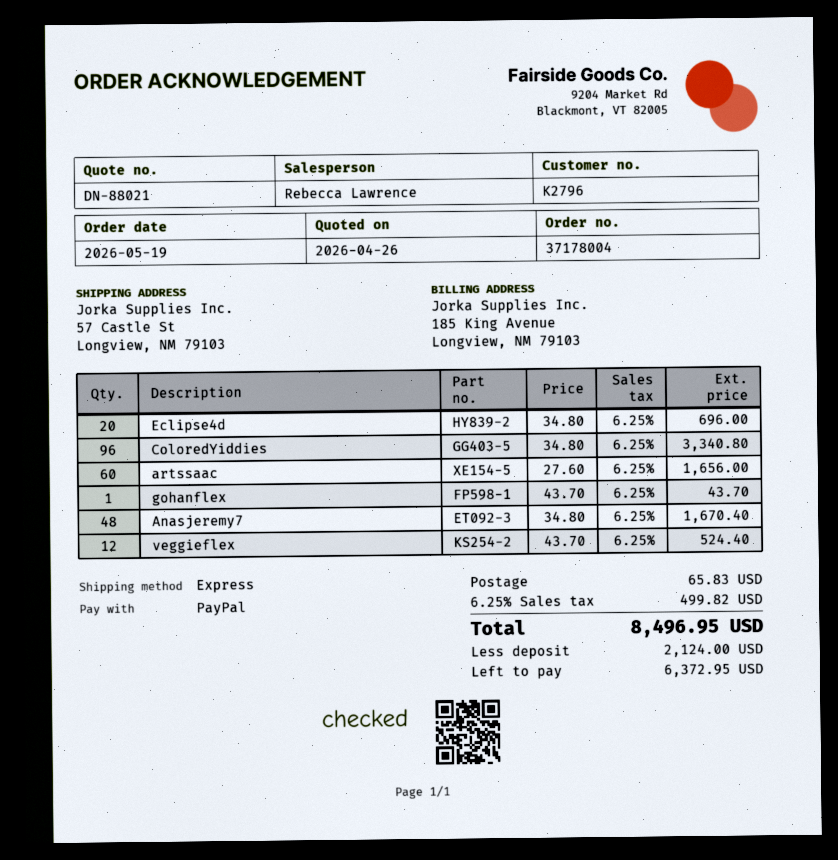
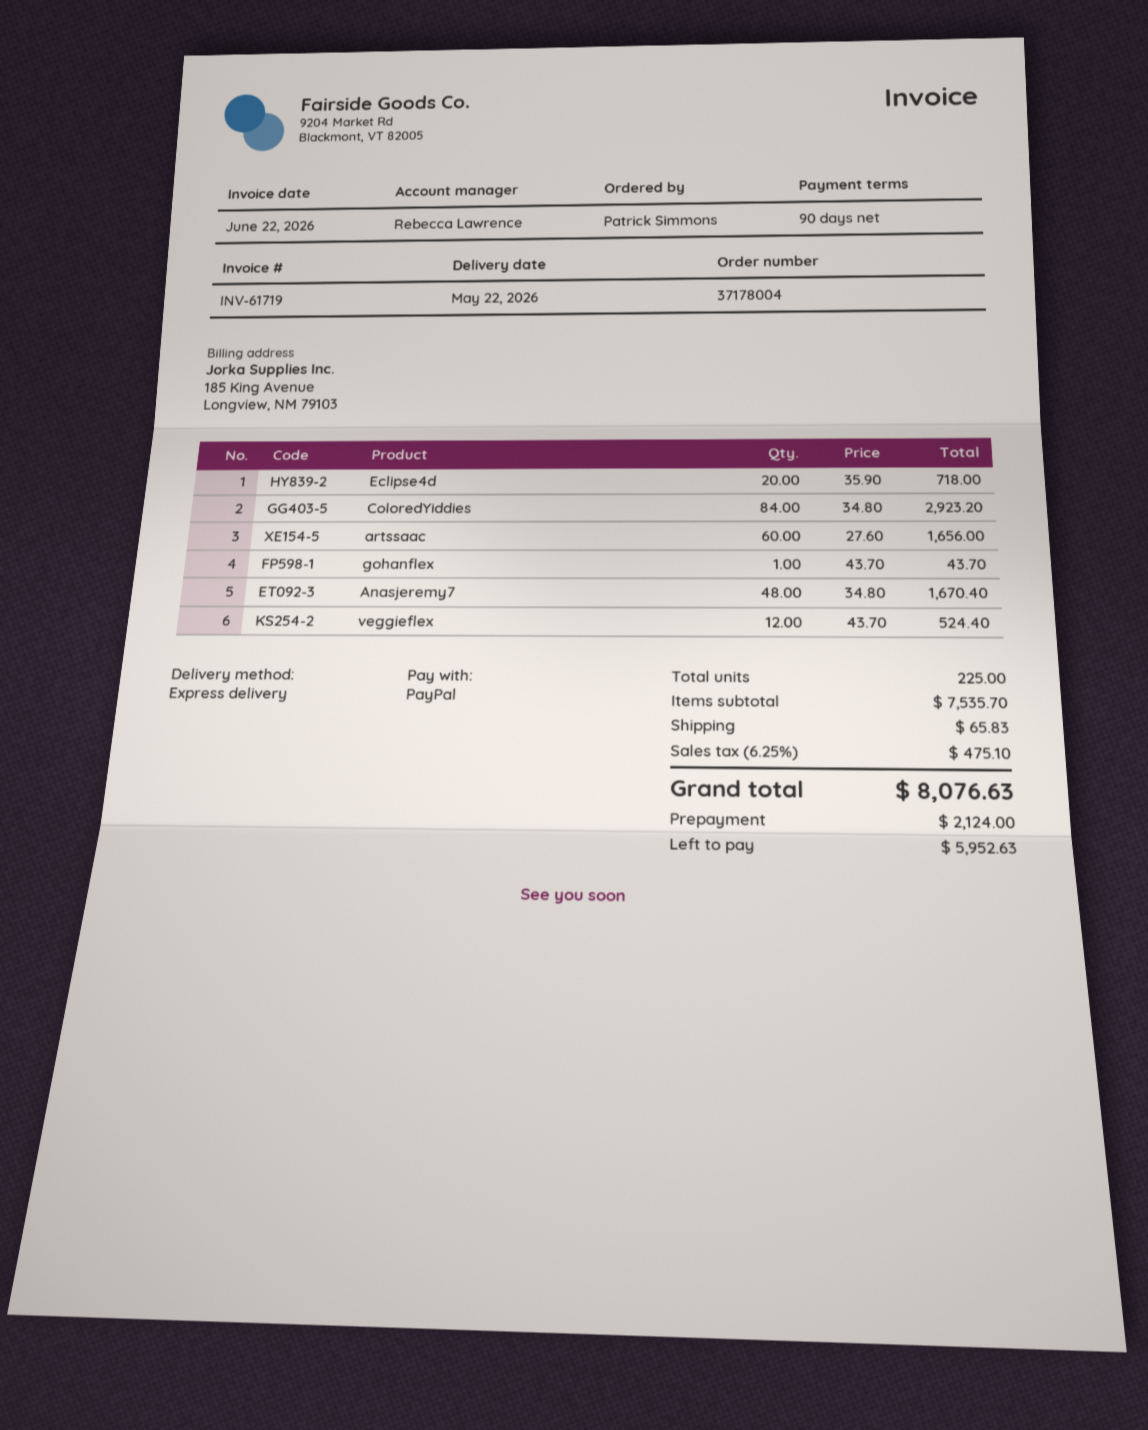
Eclipse4d: 20 x 34.80 = 696.00 -> 20 x 35.90 = 718.00
ColoredYiddies: 96 x 34.80 = 3340.80 -> 84 x 34.80 = 2923.20
tax: 6.25% = 499.82 -> 6.25% = 475.10
total: 8496.95 -> 8076.63
balance: 6372.95 -> 5952.63

